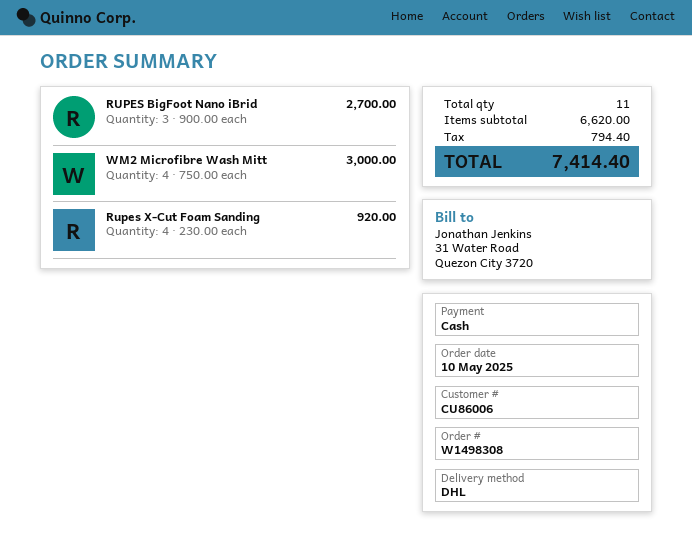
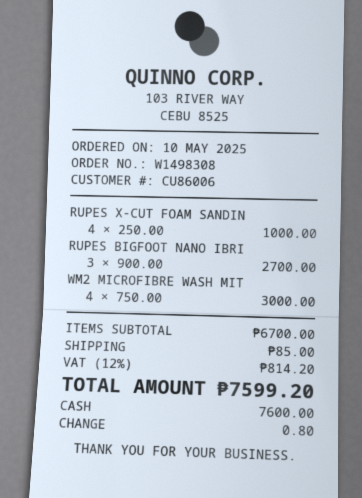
Rupes X-Cut Foam Sanding: 4 x 230.00 = 920.00 -> 4 x 250.00 = 1000.00
subtotal: 6620.00 -> 6700.00
shipping: none -> 85.00
tax: 794.40 -> 814.20
total: 7414.40 -> 7599.20

